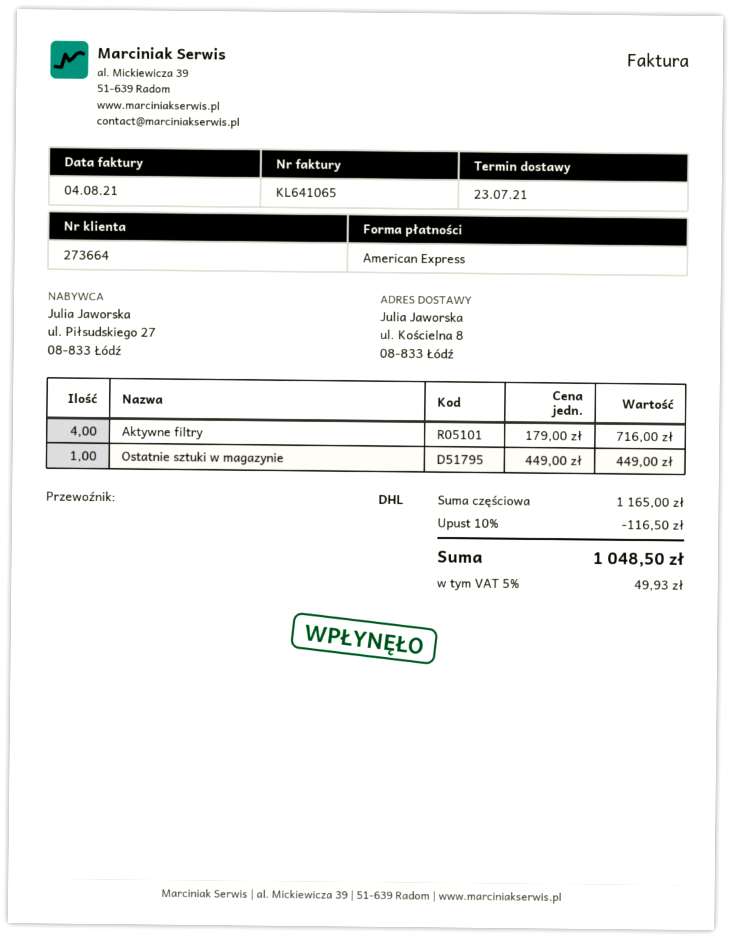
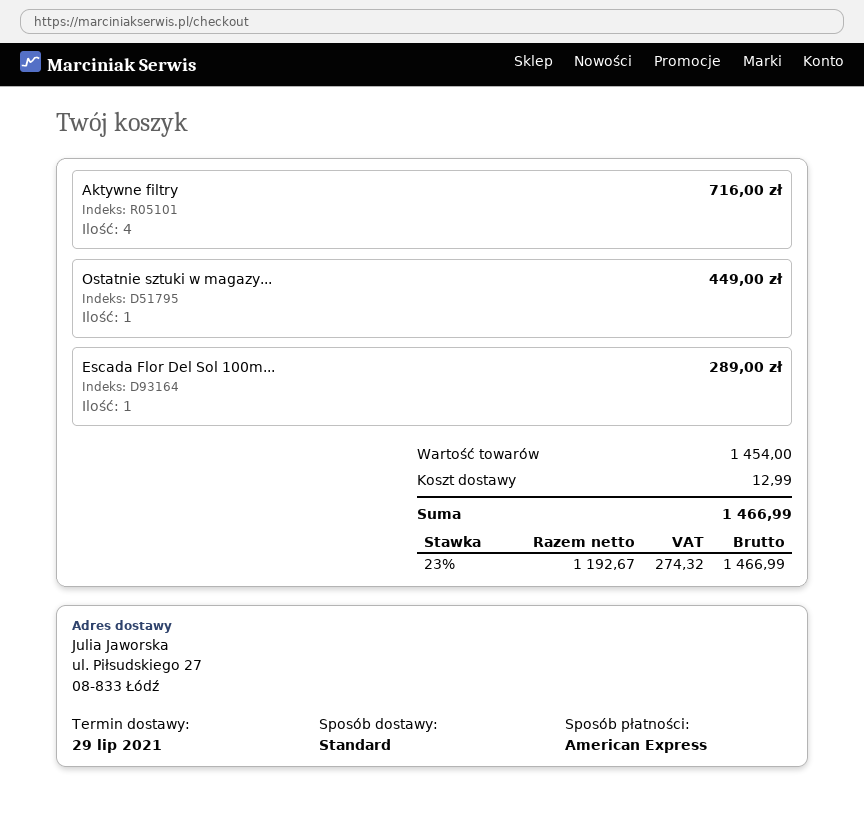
delivery date: 2021-07-23 -> 2021-07-29
shipping method: DHL -> standard
ship to: ul. Kościelna 8, 08-833 Łódź -> ul. Piłsudskiego 27, 08-833 Łódź
Escada Flor Del Sol 100m...: none -> 1 for 289.00
subtotal: 1165.00 -> 1454.00
discount: 10% = 116.50 -> none
shipping: none -> 12.99
tax: 5% = 49.93 -> 23% = 274.32
total: 1048.50 -> 1466.99

